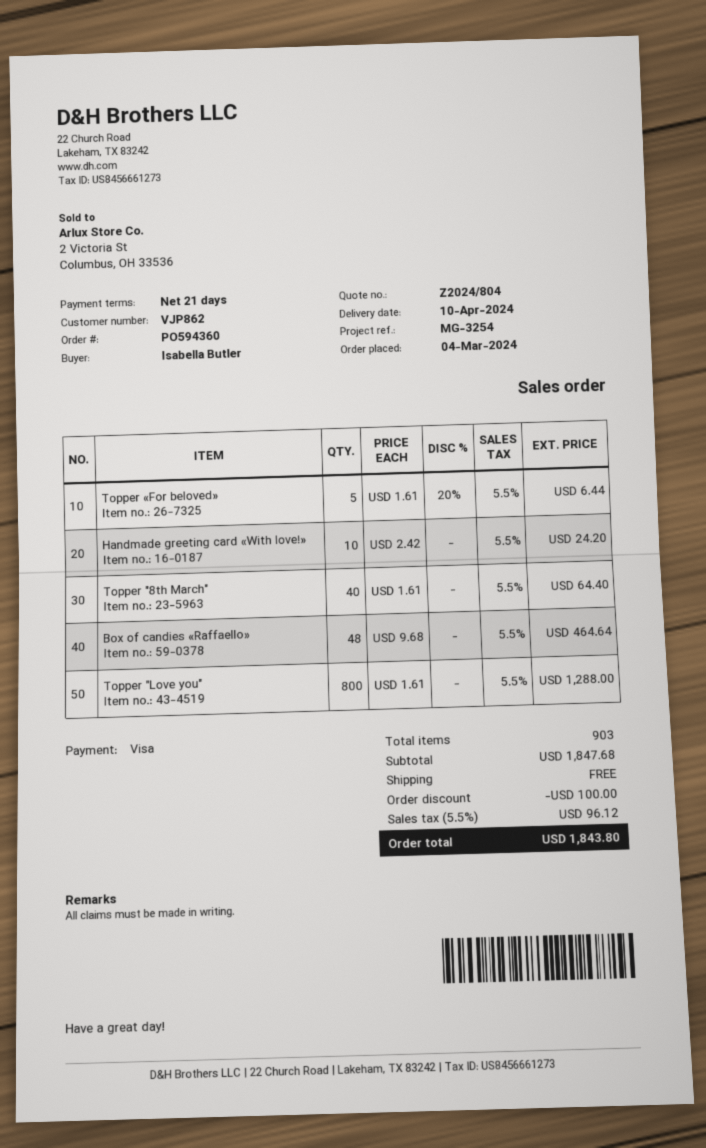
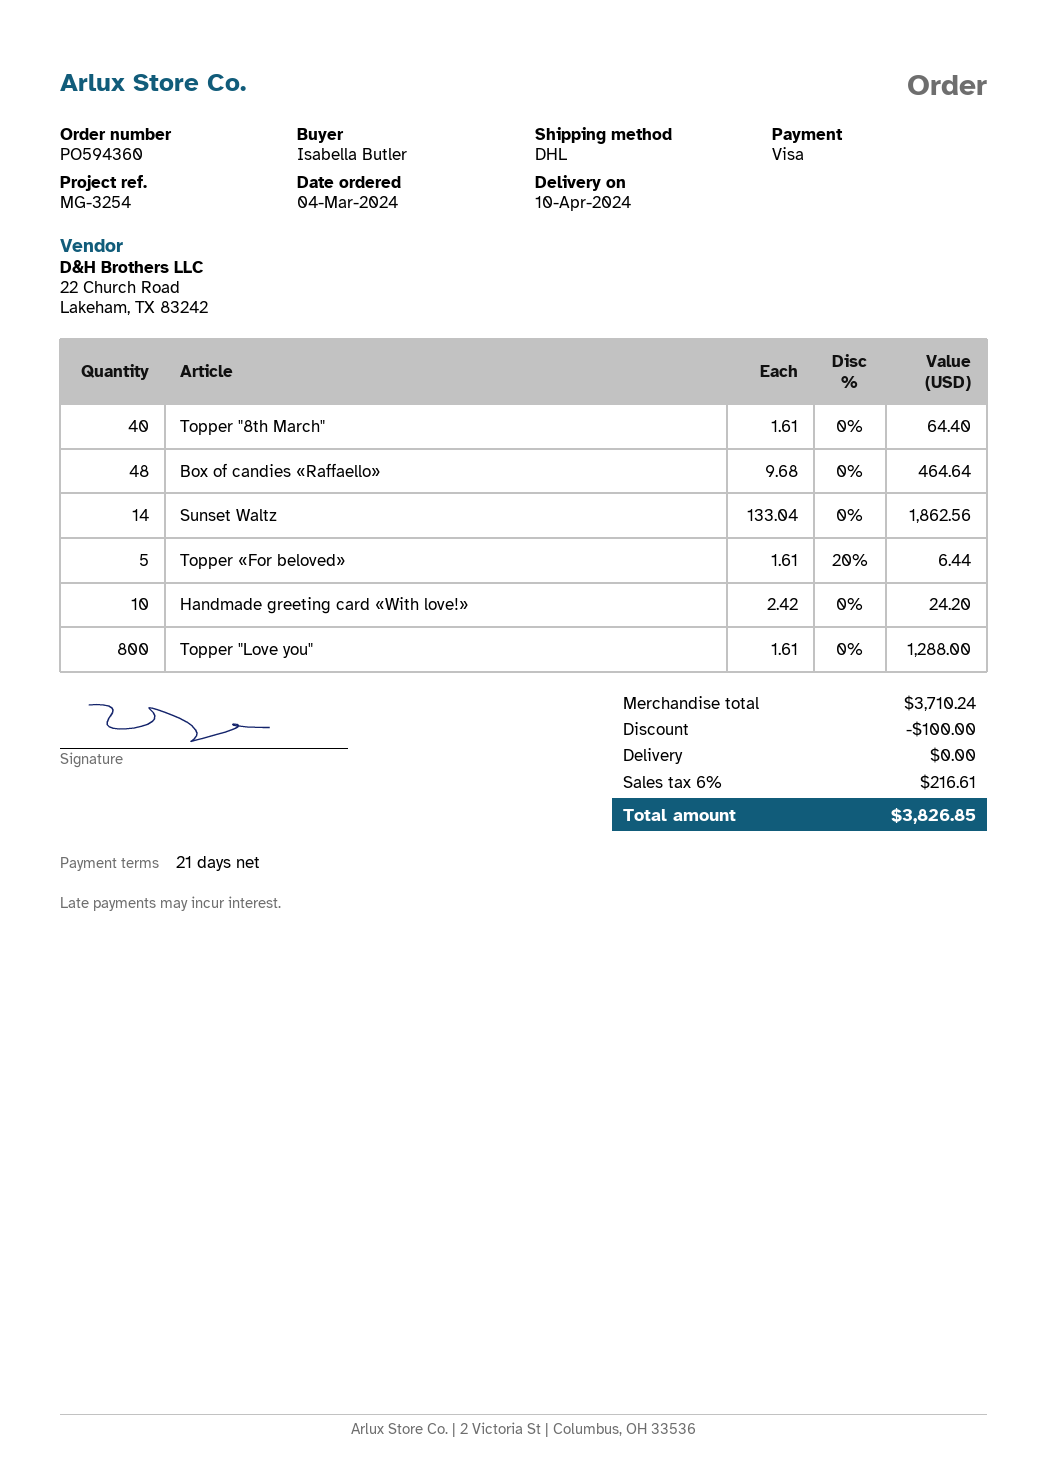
Sunset Waltz: none -> 14 x 133.04 = 1862.56
subtotal: 1847.68 -> 3710.24
tax: 5.5% = 96.12 -> 6% = 216.61
total: 1843.80 -> 3826.85

